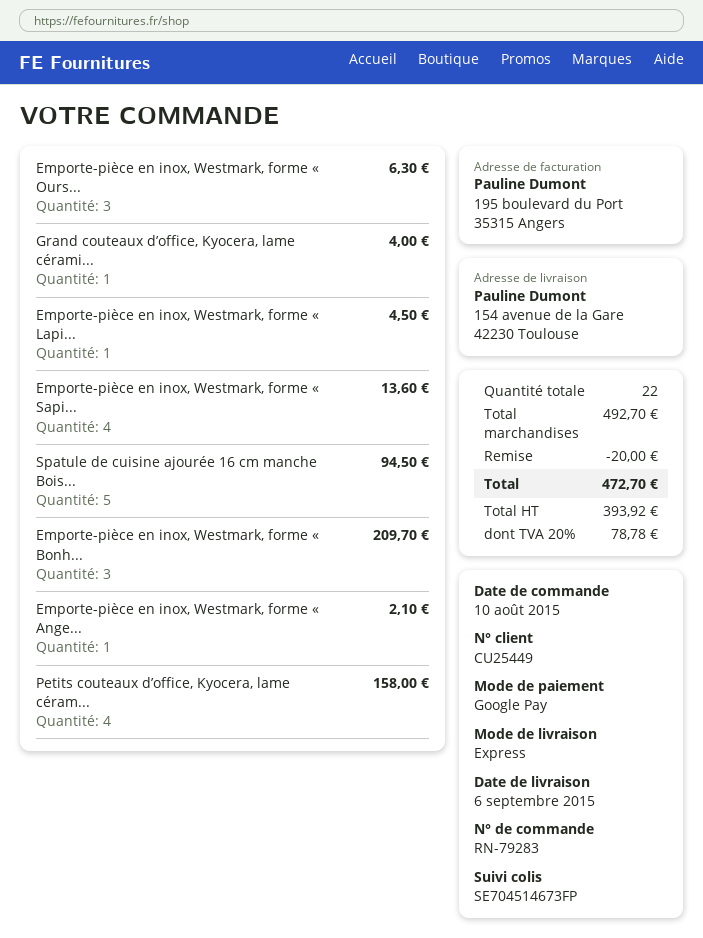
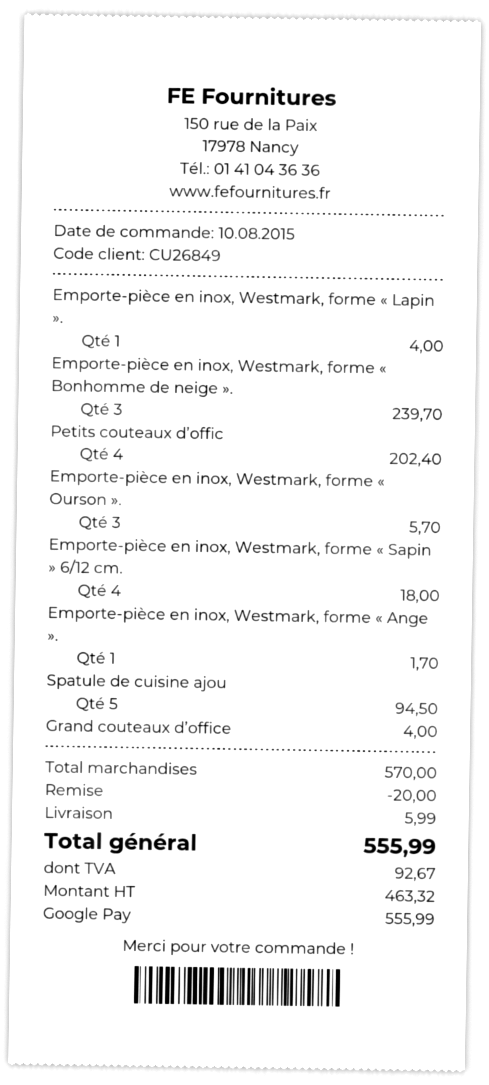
customer number: CU25449 -> CU26849
Emporte-pièce en inox, Westmark, forme « Ours...: 3 for 6.30 -> 3 for 5.70
Emporte-pièce en inox, Westmark, forme « Lapi...: 1 for 4.50 -> 1 for 4.00
Emporte-pièce en inox, Westmark, forme « Sapi...: 4 for 13.60 -> 4 for 18.00
Emporte-pièce en inox, Westmark, forme « Bonh...: 3 for 209.70 -> 3 for 239.70
Emporte-pièce en inox, Westmark, forme « Ange...: 1 for 2.10 -> 1 for 1.70
Petits couteaux d’office, Kyocera, lame céram...: 4 for 158.00 -> 4 for 202.40
subtotal: 492.70 -> 570.00
shipping: none -> 5.99
net: 393.92 -> 463.32
tax: 78.78 -> 92.67
total: 472.70 -> 555.99

